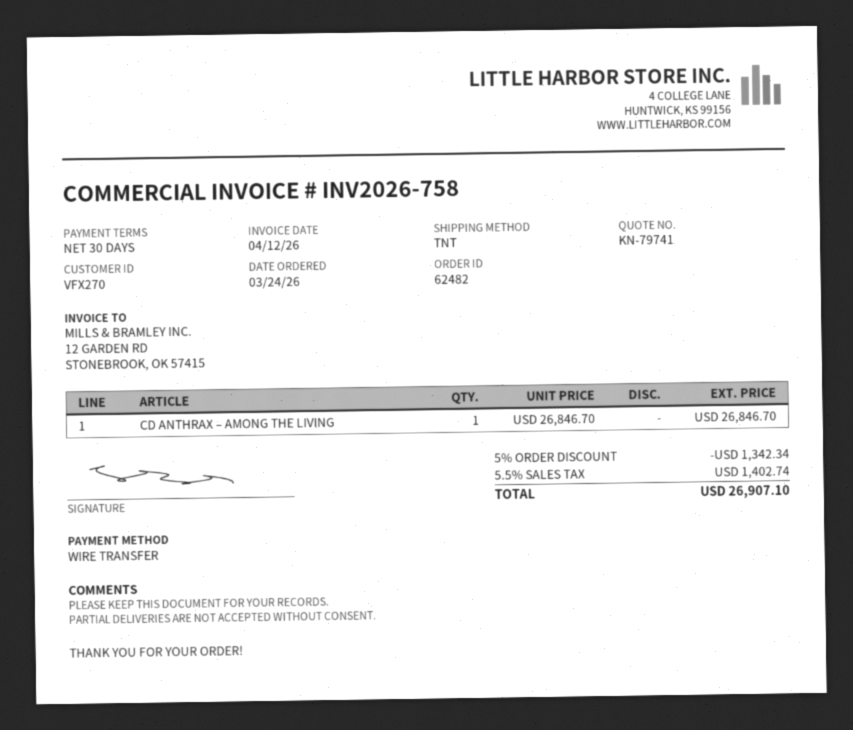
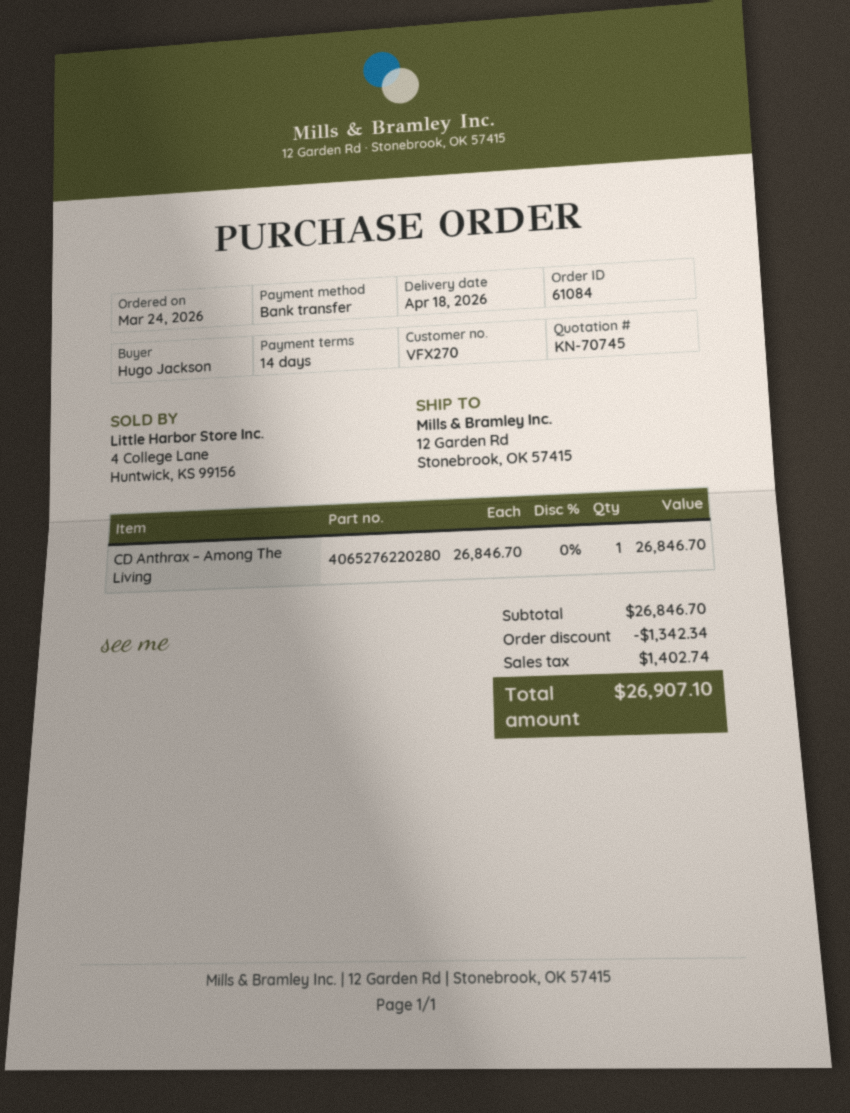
quote number: KN-79741 -> KN-70745
order number: 62482 -> 61084
payment terms: 30 days -> 14 days

